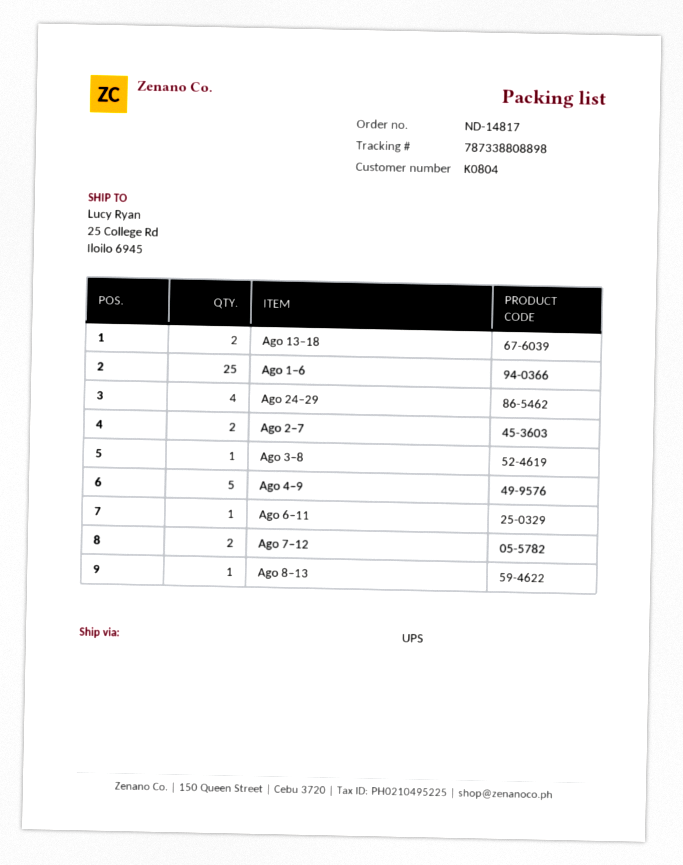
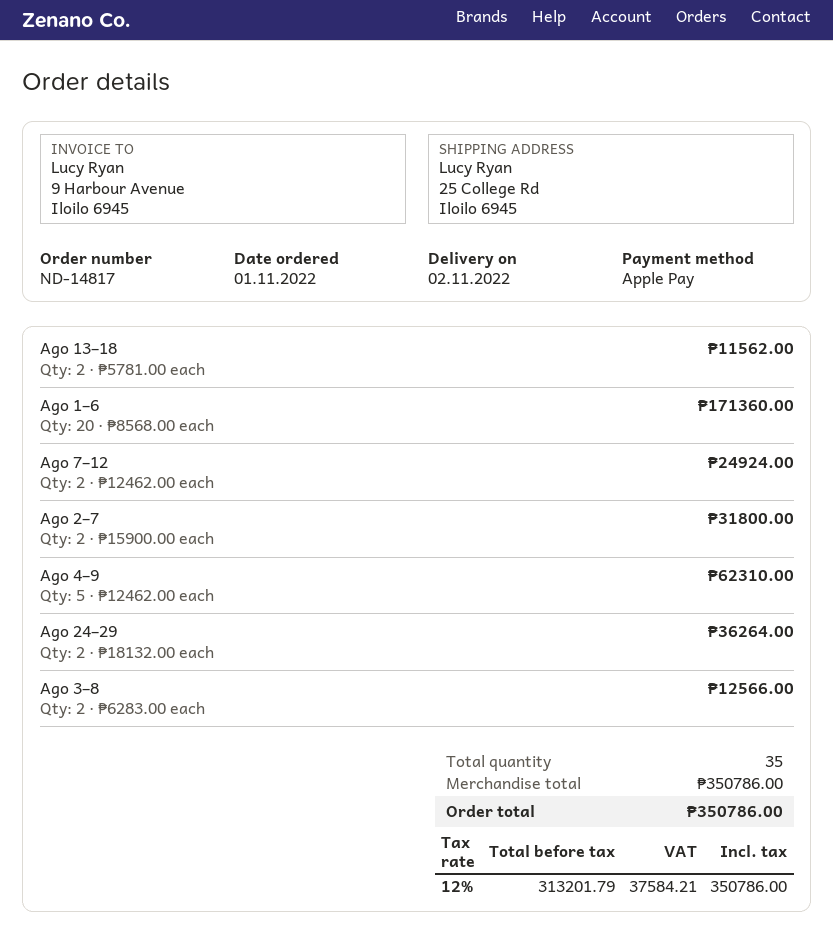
Ago 1–6: 25 -> 20
Ago 24–29: 4 -> 2
Ago 3–8: 1 -> 2
Ago 6–11: 1 -> none
Ago 8–13: 1 -> none

